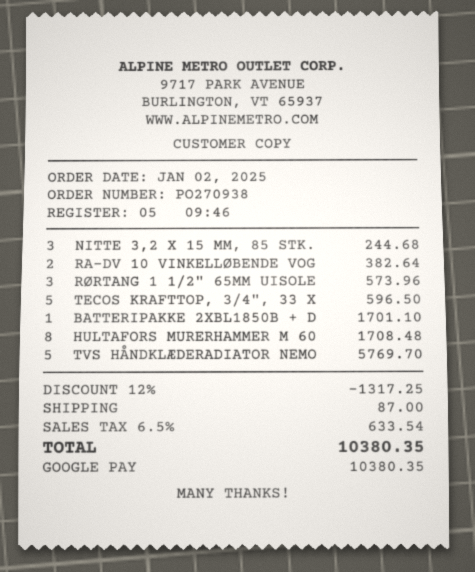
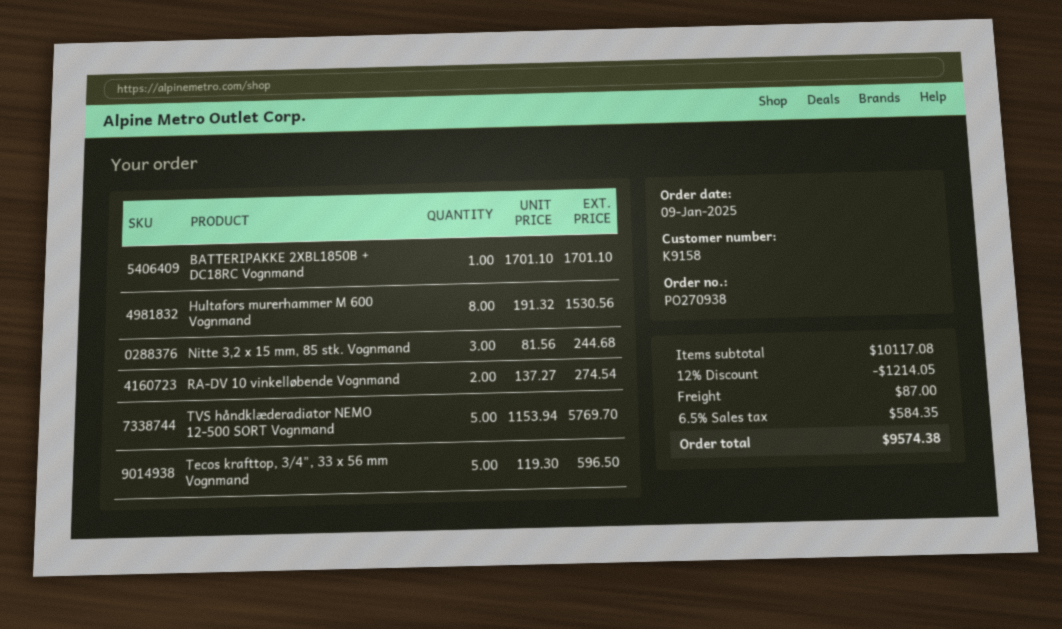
order date: 2025-01-02 -> 2025-01-09
RA-DV 10 VINKELLØBENDE VOG: 2 for 382.64 -> 2 for 274.54
RØRTANG 1 1/2" 65MM UISOLE: 3 for 573.96 -> none
HULTAFORS MURERHAMMER M 60: 8 for 1708.48 -> 8 for 1530.56
discount: 12% = 1317.25 -> 12% = 1214.05
tax: 6.5% = 633.54 -> 6.5% = 584.35
total: 10380.35 -> 9574.38

